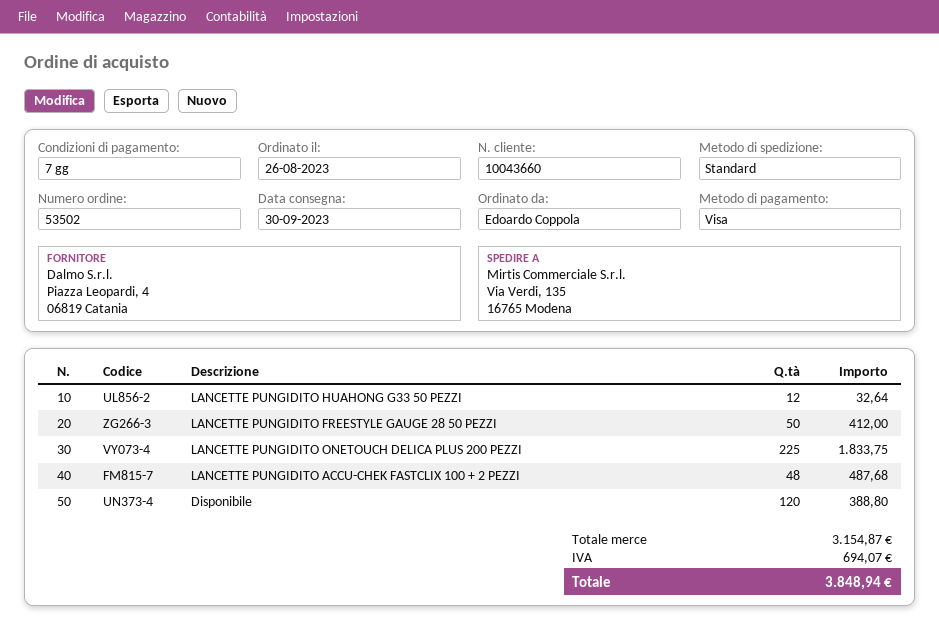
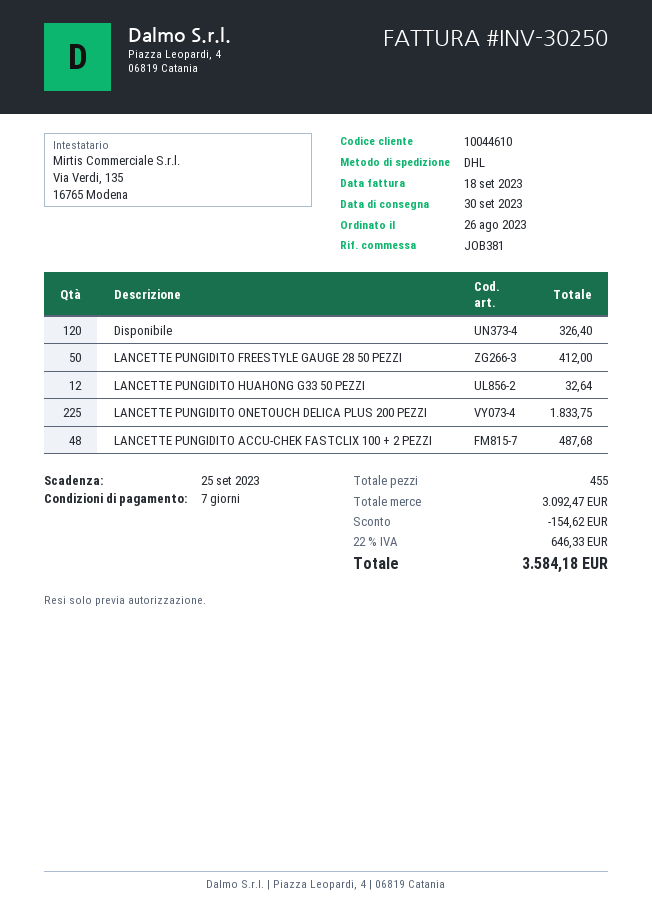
customer number: 10043660 -> 10044610
shipping method: standard -> DHL
Disponibile: 120 for 388.80 -> 120 for 326.40
subtotal: 3154.87 -> 3092.47
discount: none -> 154.62
tax: 694.07 -> 646.33
total: 3848.94 -> 3584.18

